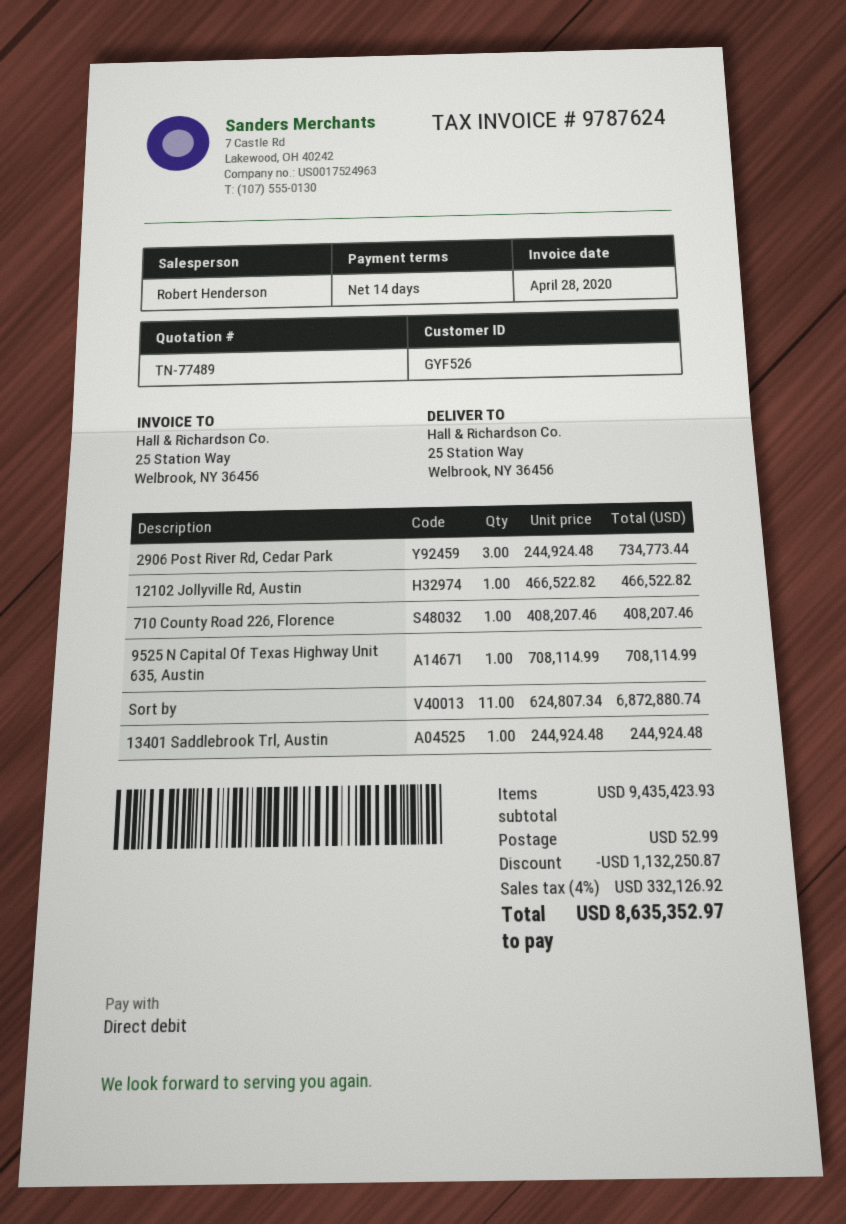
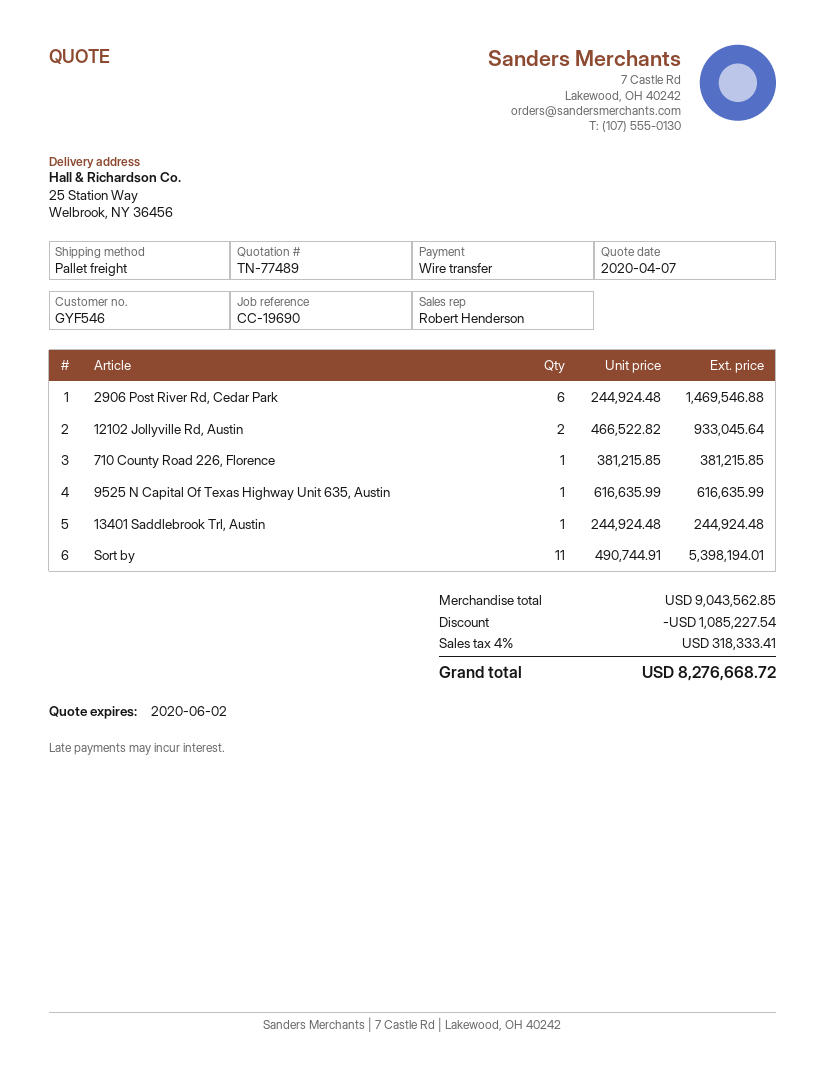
customer number: GYF526 -> GYF546
payment method: direct debit -> bank transfer
2906 Post River Rd, Cedar Park: 3 x 244924.48 = 734773.44 -> 6 x 244924.48 = 1469546.88
12102 Jollyville Rd, Austin: 1 x 466522.82 = 466522.82 -> 2 x 466522.82 = 933045.64
710 County Road 226, Florence: 1 x 408207.46 = 408207.46 -> 1 x 381215.85 = 381215.85
9525 N Capital Of Texas Highway Unit 635, Austin: 1 x 708114.99 = 708114.99 -> 1 x 616635.99 = 616635.99
Sort by: 11 x 624807.34 = 6872880.74 -> 11 x 490744.91 = 5398194.01
subtotal: 9435423.93 -> 9043562.85
discount: 1132250.87 -> 1085227.54
shipping: 52.99 -> none
tax: 4% = 332126.92 -> 4% = 318333.41
total: 8635352.97 -> 8276668.72

